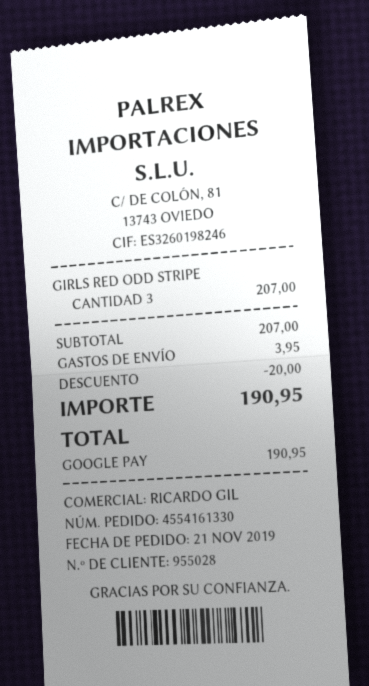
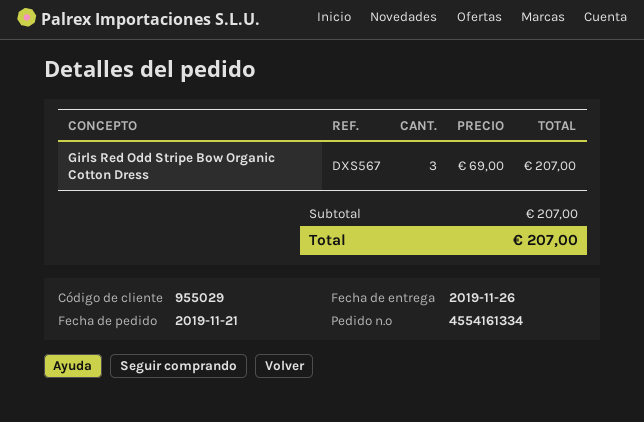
order number: 4554161330 -> 4554161334
customer number: 955028 -> 955029
discount: 20.00 -> none
shipping: 3.95 -> none
total: 190.95 -> 207.00

